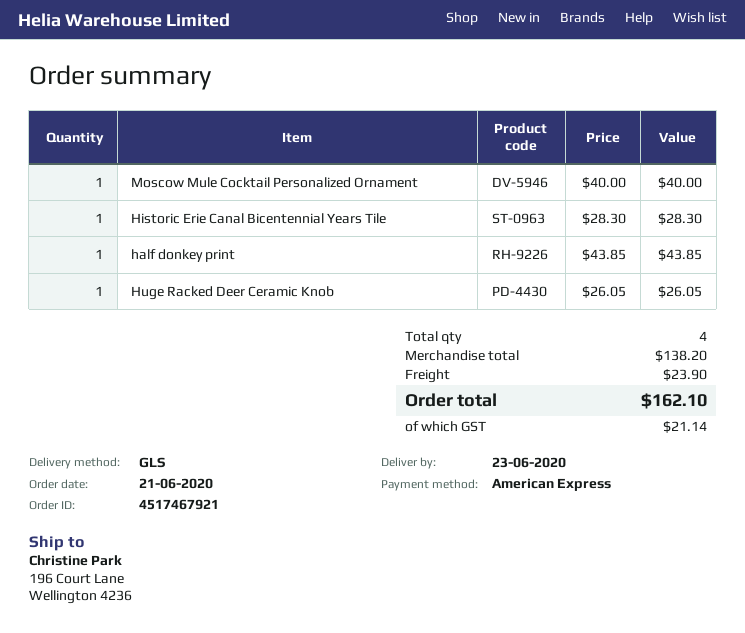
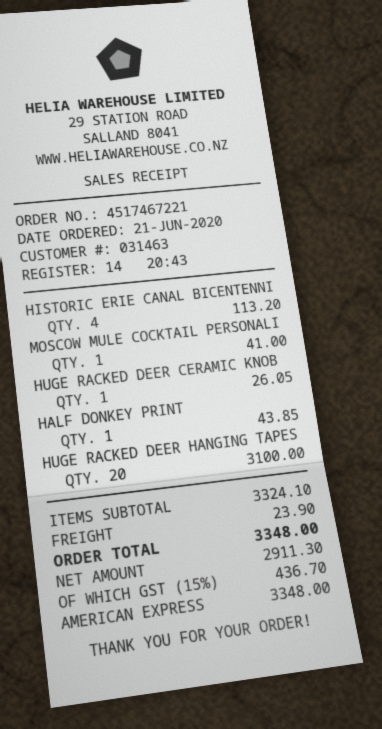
order number: 4517467921 -> 4517467221
Moscow Mule Cocktail Personalized Ornament: 1 for 40.00 -> 1 for 41.00
Historic Erie Canal Bicentennial Years Tile: 1 for 28.30 -> 4 for 113.20
HUGE RACKED DEER HANGING TAPES: none -> 20 for 3100.00
subtotal: 138.20 -> 3324.10
tax: 21.14 -> 436.70
total: 162.10 -> 3348.00

